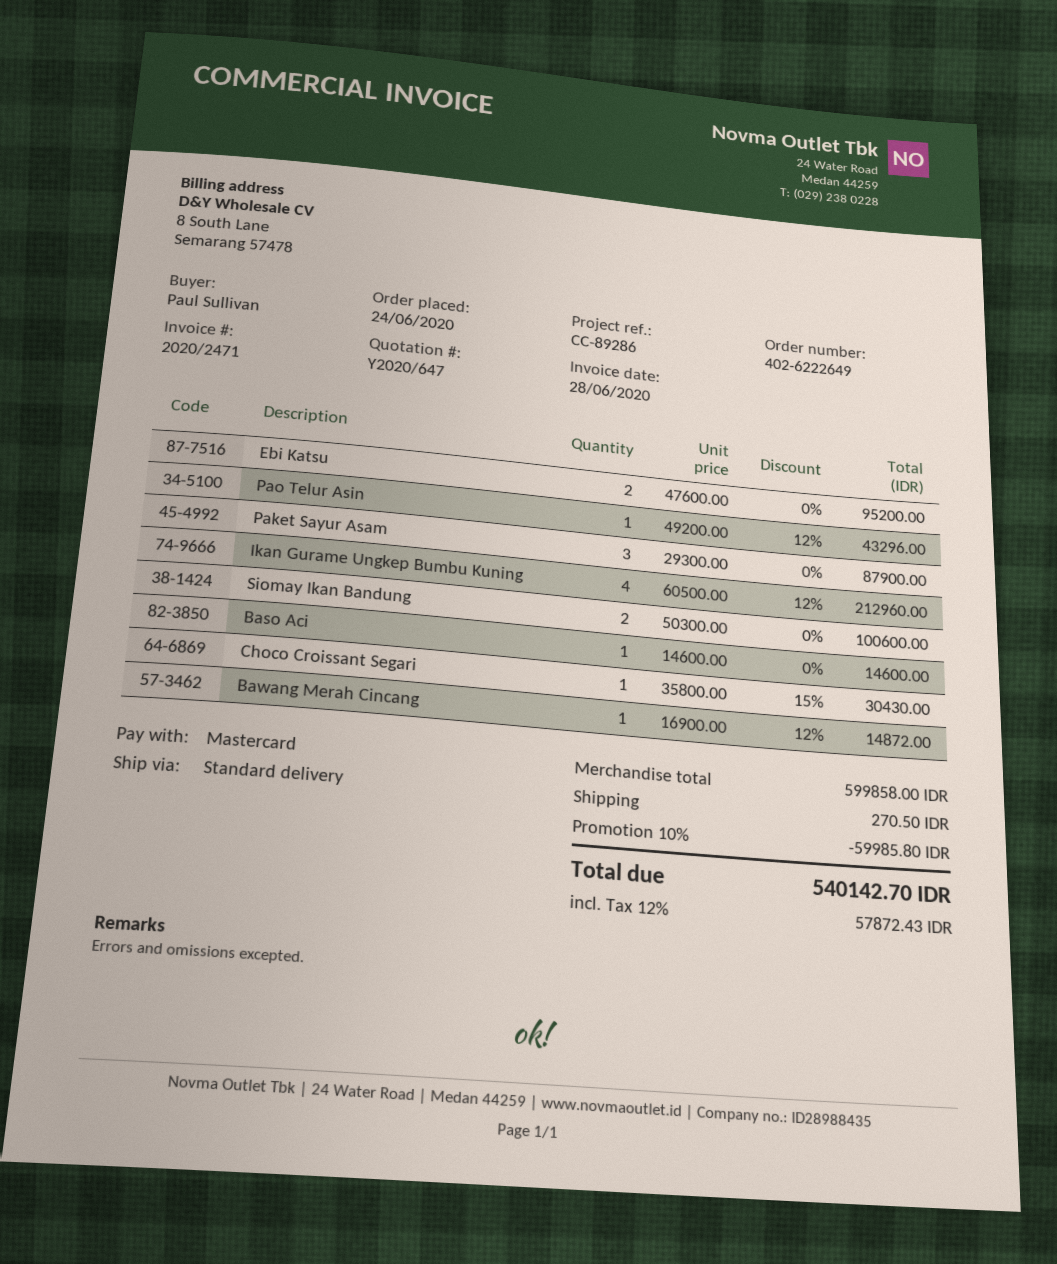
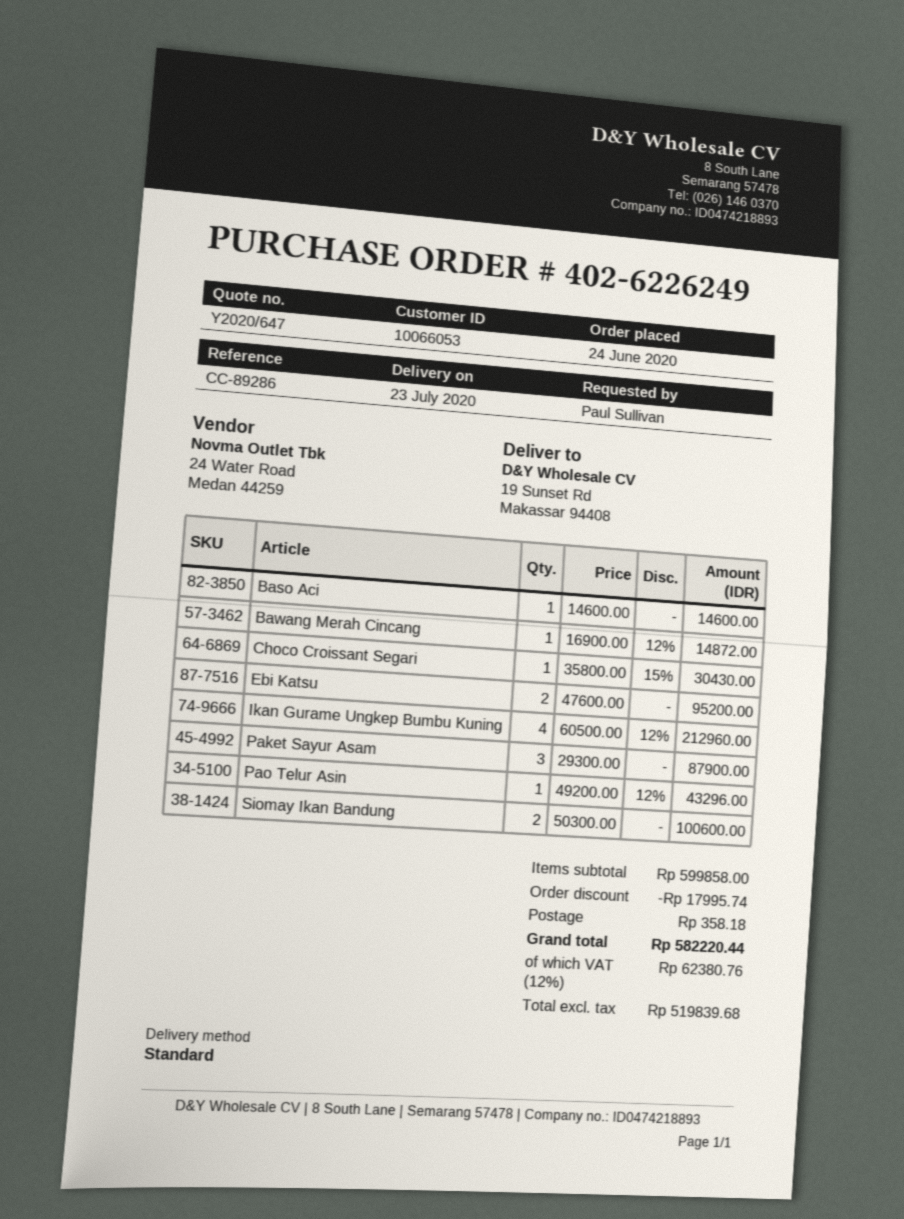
order number: 402-6222649 -> 402-6226249
discount: 59985.80 -> 17995.74
shipping: 270.50 -> 358.18
tax: 12% = 57872.43 -> 12% = 62380.76
total: 540142.70 -> 582220.44

